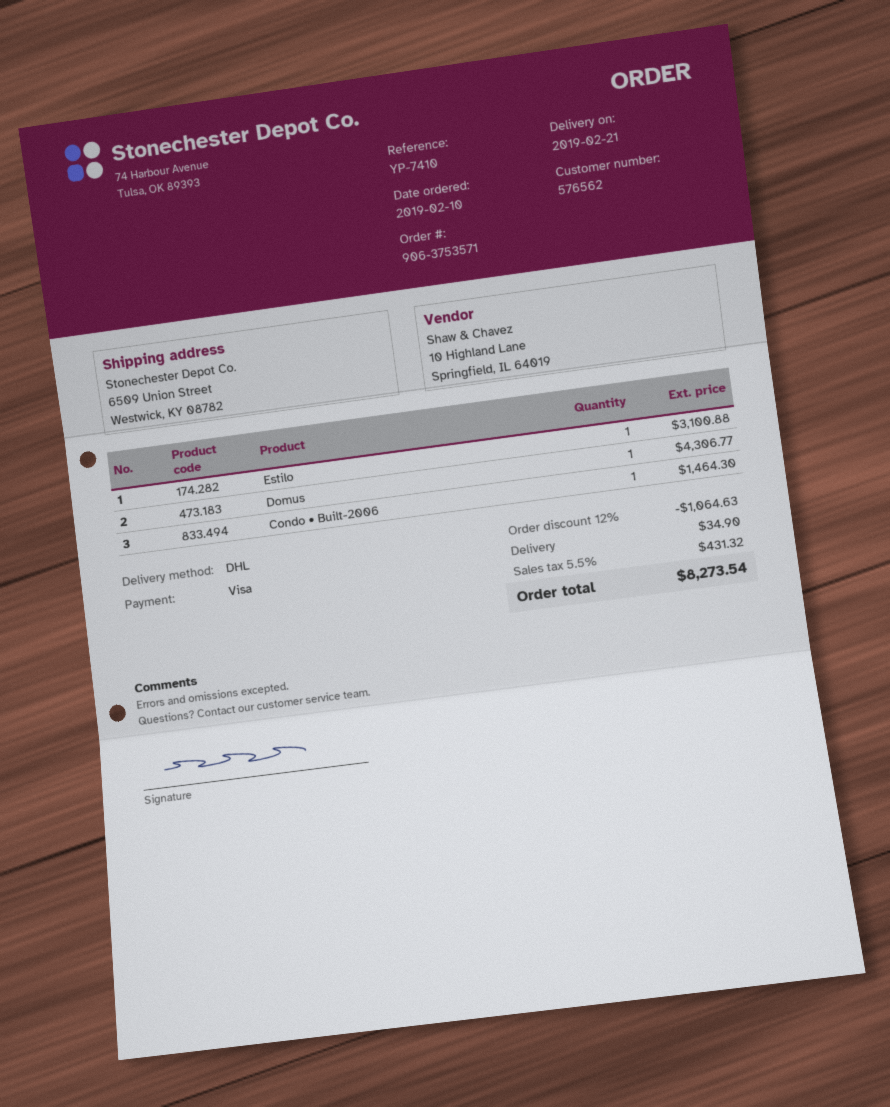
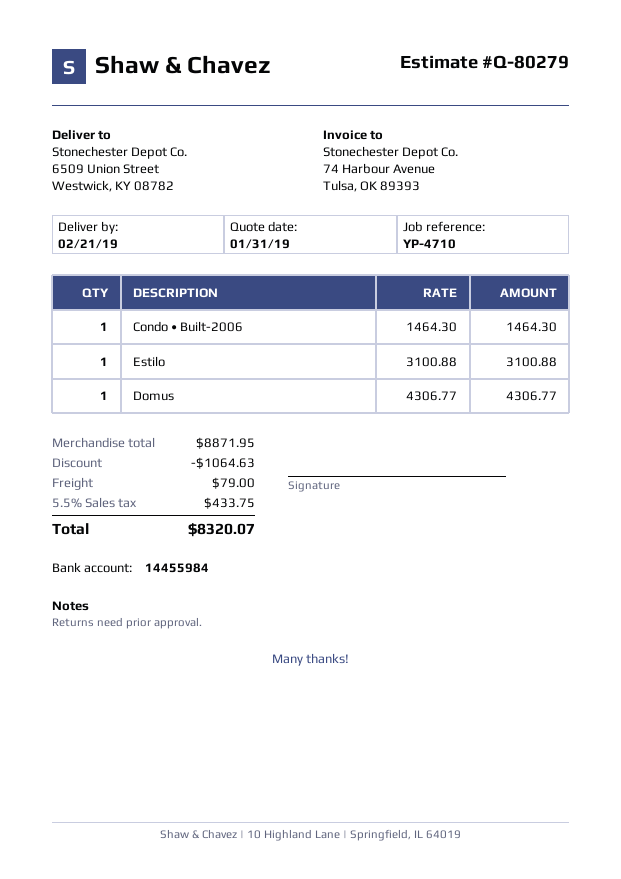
reference: YP-7410 -> YP-4710
shipping: 34.90 -> 79.00
tax: 5.5% = 431.32 -> 5.5% = 433.75
total: 8273.54 -> 8320.07

